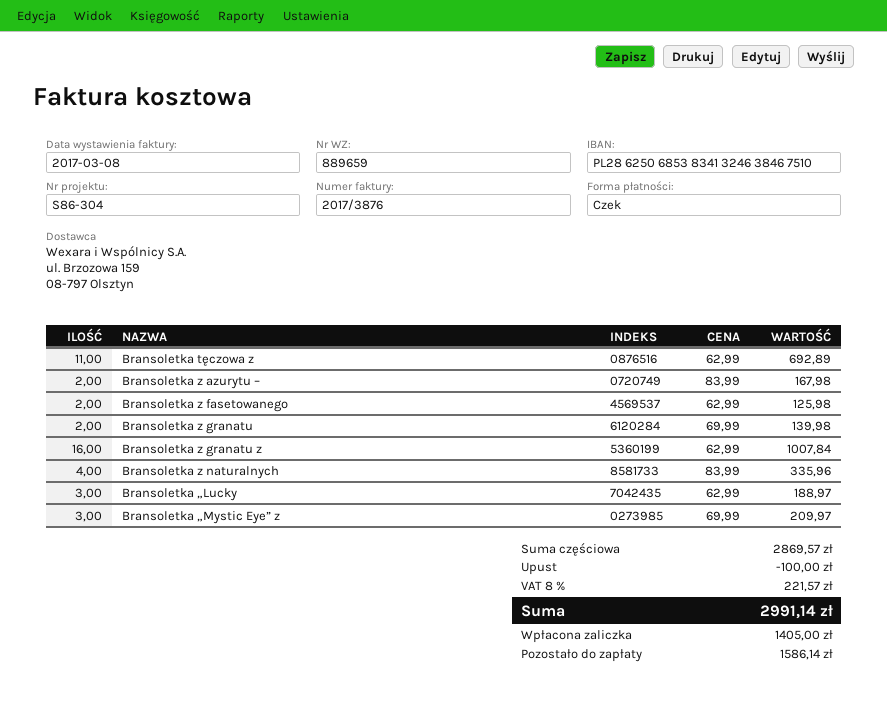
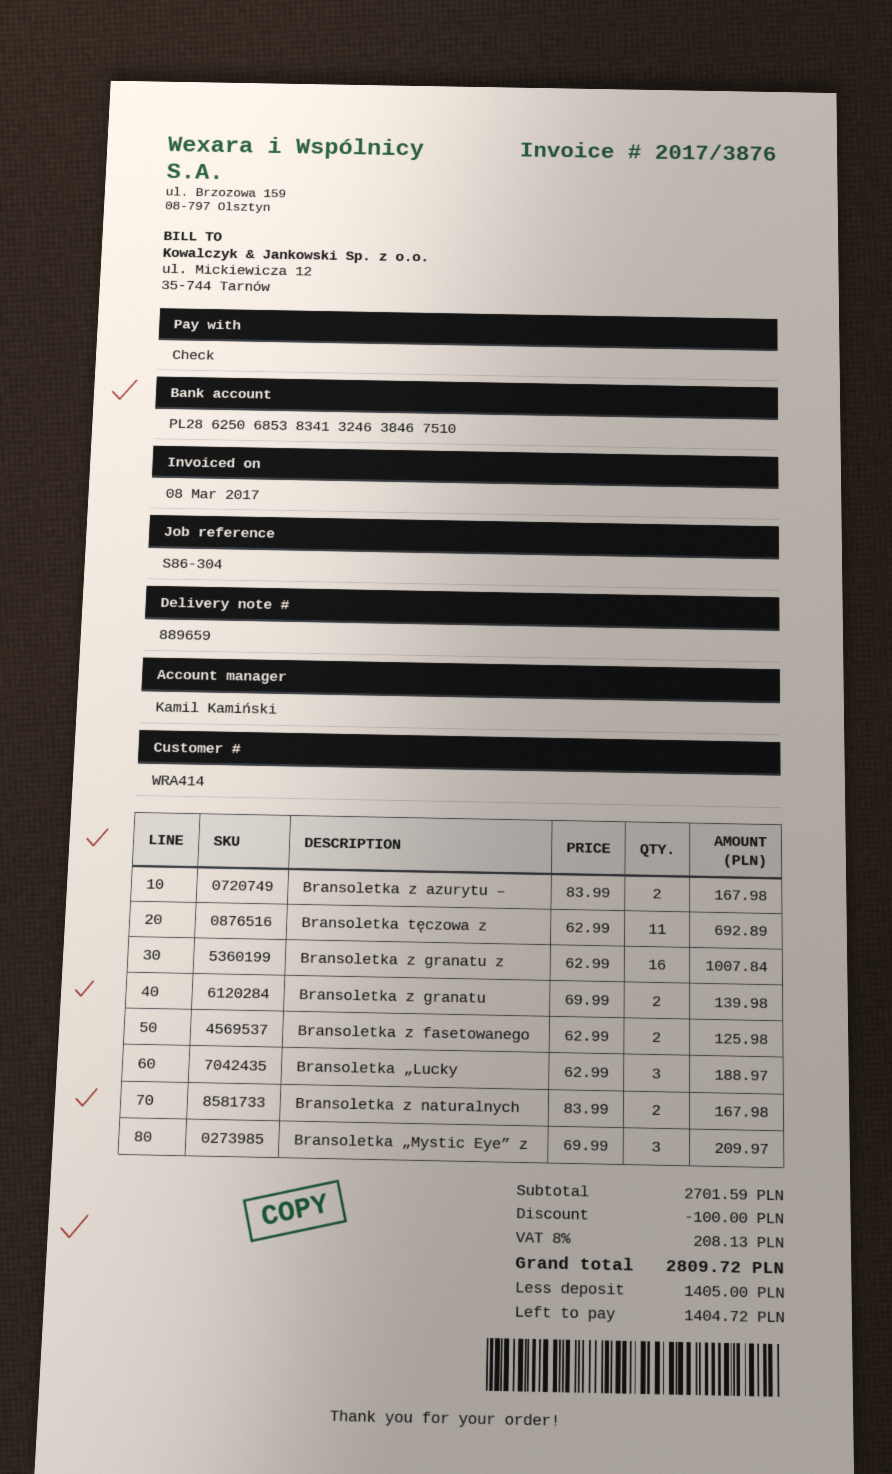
Bransoletka z naturalnych: 4 x 83.99 = 335.96 -> 2 x 83.99 = 167.98
subtotal: 2869.57 -> 2701.59
tax: 8% = 221.57 -> 8% = 208.13
total: 2991.14 -> 2809.72
balance: 1586.14 -> 1404.72

